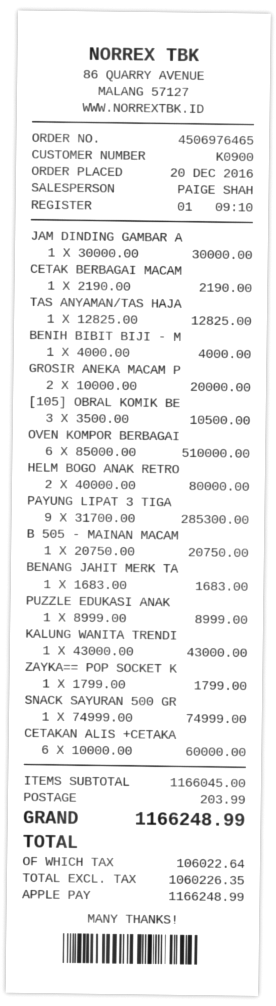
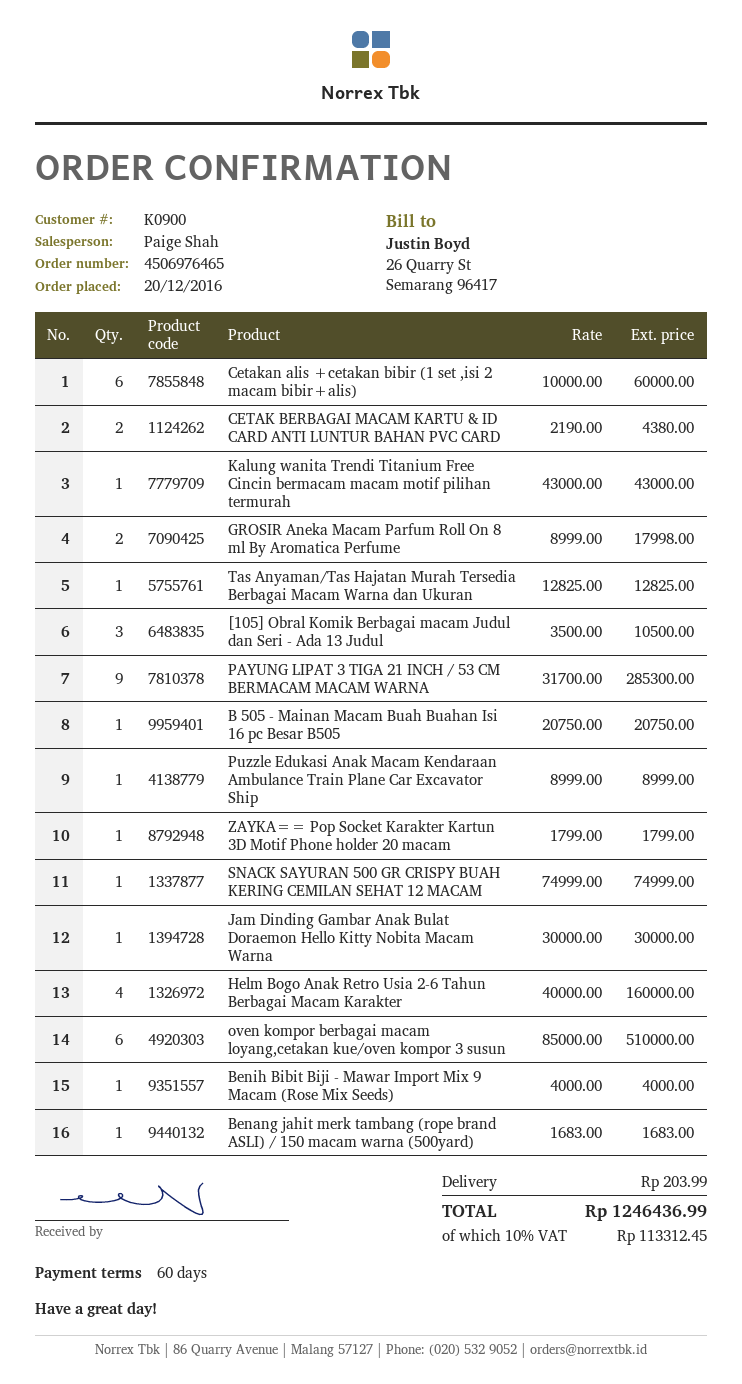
CETAK BERBAGAI MACAM: 1 x 2190.00 = 2190.00 -> 2 x 2190.00 = 4380.00
GROSIR ANEKA MACAM P: 2 x 10000.00 = 20000.00 -> 2 x 8999.00 = 17998.00
HELM BOGO ANAK RETRO: 2 x 40000.00 = 80000.00 -> 4 x 40000.00 = 160000.00
tax: 106022.64 -> 113312.45
total: 1166248.99 -> 1246436.99

